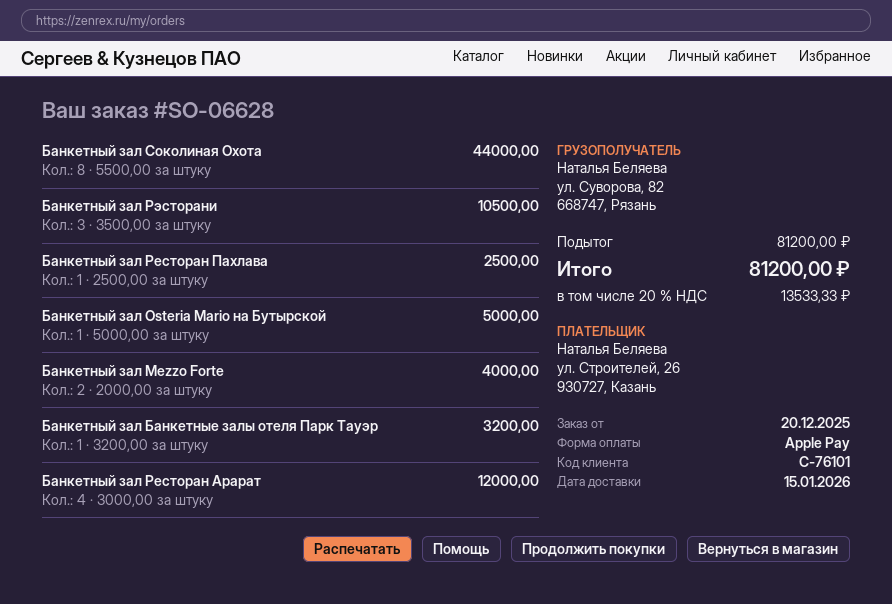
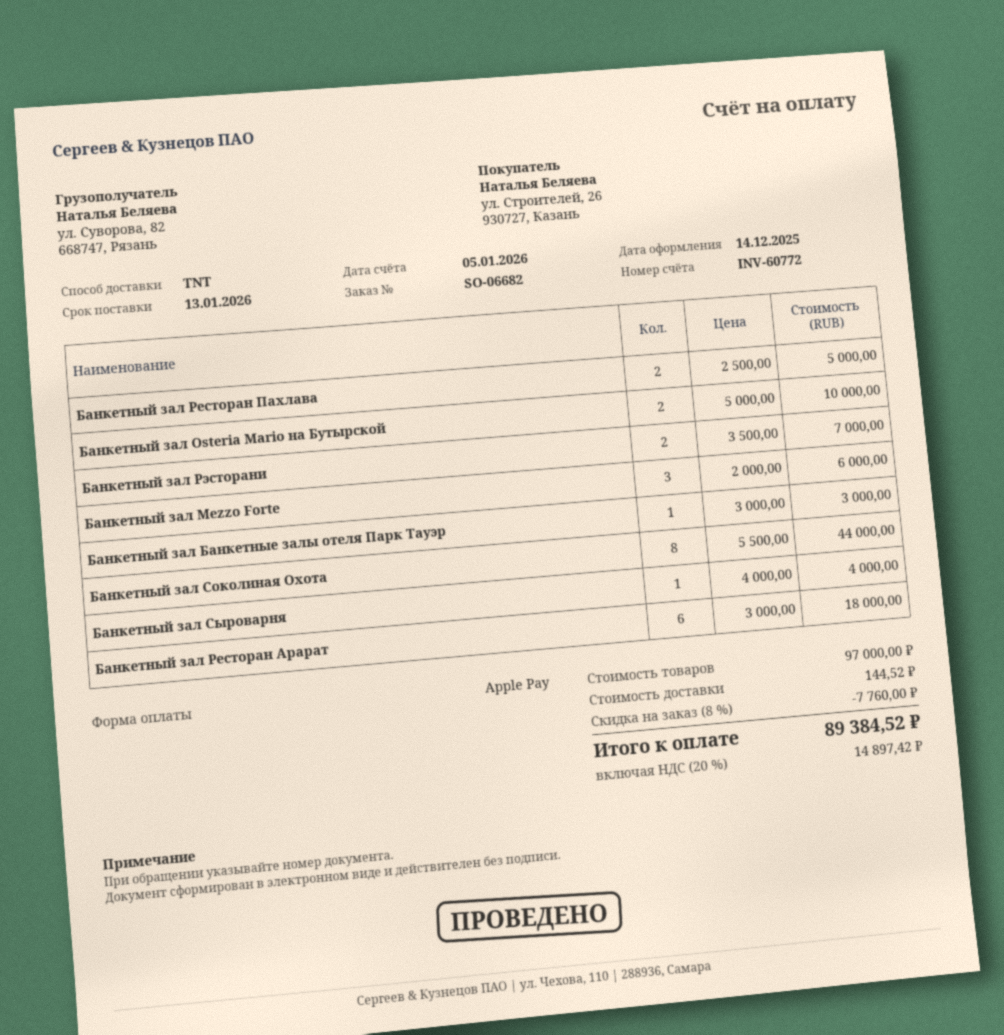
order number: SO-06628 -> SO-06682
order date: 2025-12-20 -> 2025-12-14
delivery date: 2026-01-15 -> 2026-01-13
Банкетный зал Рэсторани: 3 x 3500.00 = 10500.00 -> 2 x 3500.00 = 7000.00
Банкетный зал Ресторан Пахлава: 1 x 2500.00 = 2500.00 -> 2 x 2500.00 = 5000.00
Банкетный зал Osteria Mario на Бутырской: 1 x 5000.00 = 5000.00 -> 2 x 5000.00 = 10000.00
Банкетный зал Mezzo Forte: 2 x 2000.00 = 4000.00 -> 3 x 2000.00 = 6000.00
Банкетный зал Банкетные залы отеля Парк Тауэр: 1 x 3200.00 = 3200.00 -> 1 x 3000.00 = 3000.00
Банкетный зал Ресторан Арарат: 4 x 3000.00 = 12000.00 -> 6 x 3000.00 = 18000.00
Банкетный зал Сыроварня: none -> 1 x 4000.00 = 4000.00
subtotal: 81200.00 -> 97000.00
discount: none -> 8% = 7760.00
shipping: none -> 144.52
tax: 20% = 13533.33 -> 20% = 14897.42
total: 81200.00 -> 89384.52

